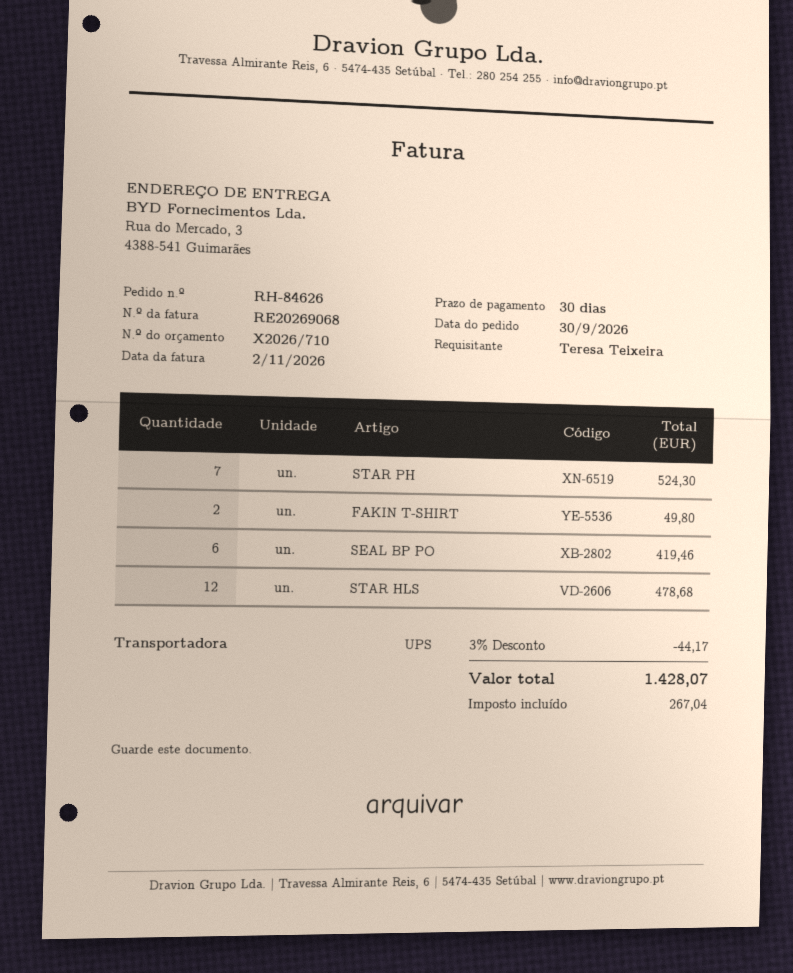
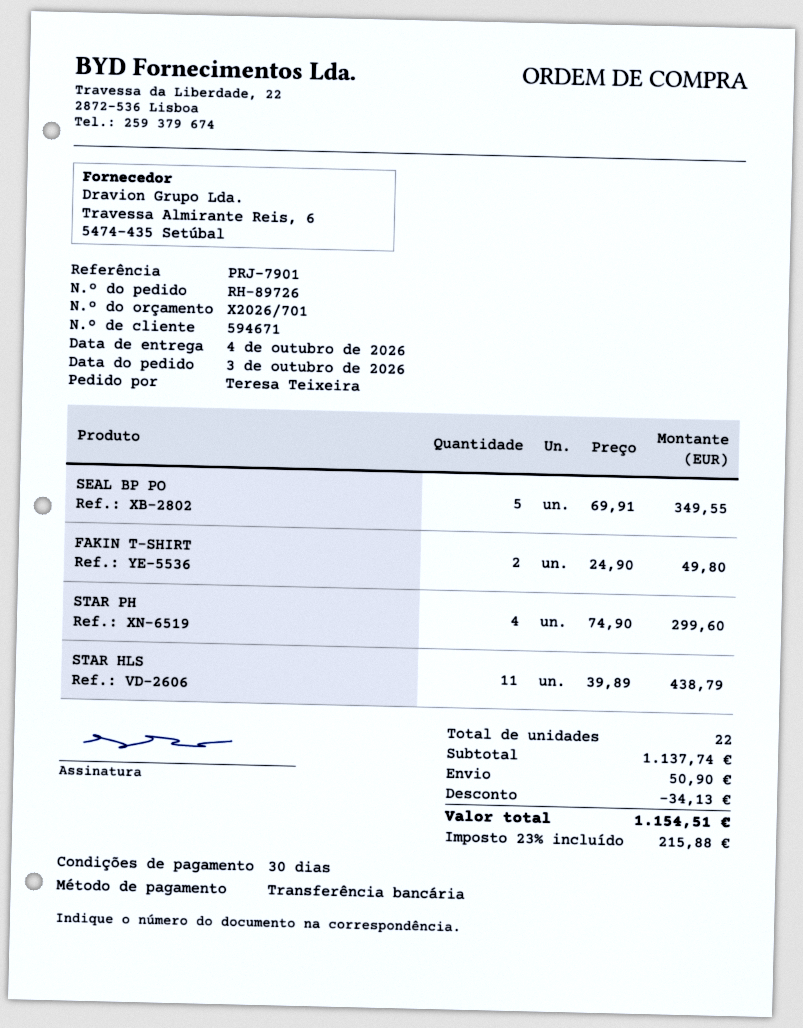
quote number: X2026/710 -> X2026/701
order number: RH-84626 -> RH-89726
order date: 2026-09-30 -> 2026-10-03
STAR PH: 7 for 524.30 -> 4 for 299.60
SEAL BP PO: 6 for 419.46 -> 5 for 349.55
STAR HLS: 12 for 478.68 -> 11 for 438.79
discount: 44.17 -> 34.13
shipping: none -> 50.90
tax: 267.04 -> 215.88
total: 1428.07 -> 1154.51

